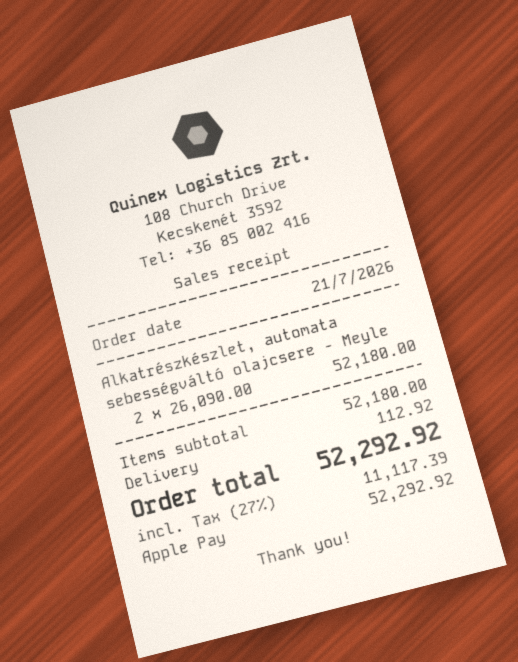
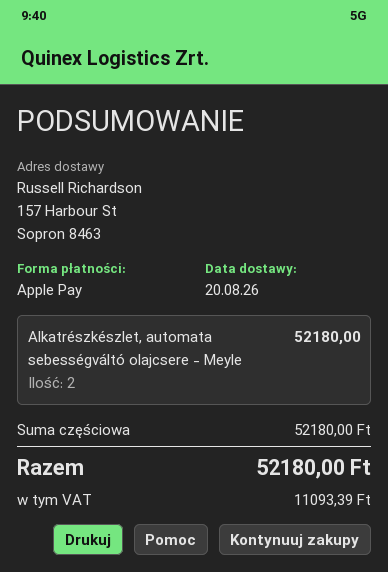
shipping: 112.92 -> none
tax: 11117.39 -> 11093.39
total: 52292.92 -> 52180.00

